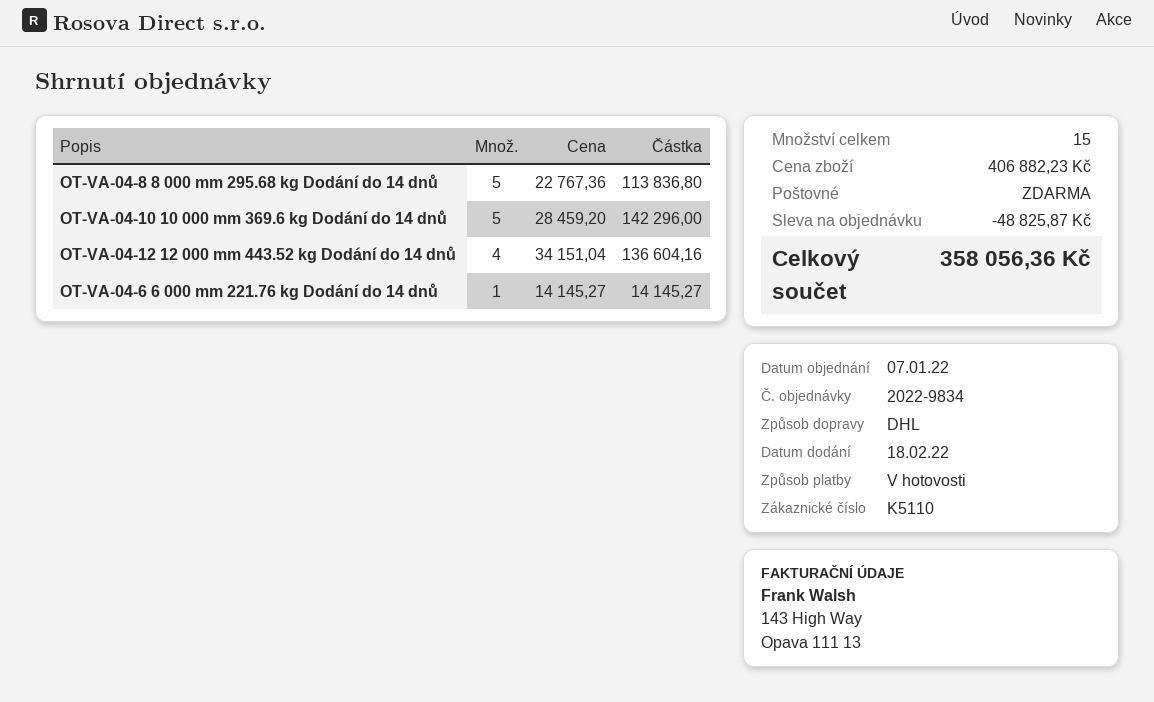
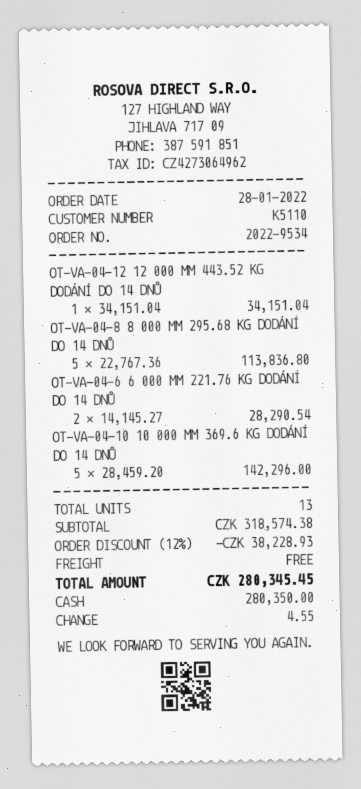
order number: 2022-9834 -> 2022-9534
order date: 2022-01-07 -> 2022-01-28
OT-VA-04-12 12 000 mm 443.52 kg Dodání do 14 dnů: 4 x 34151.04 = 136604.16 -> 1 x 34151.04 = 34151.04
OT-VA-04-6 6 000 mm 221.76 kg Dodání do 14 dnů: 1 x 14145.27 = 14145.27 -> 2 x 14145.27 = 28290.54
total quantity: 15 -> 13
subtotal: 406882.23 -> 318574.38
discount: 48825.87 -> 38228.93
total: 358056.36 -> 280345.45

